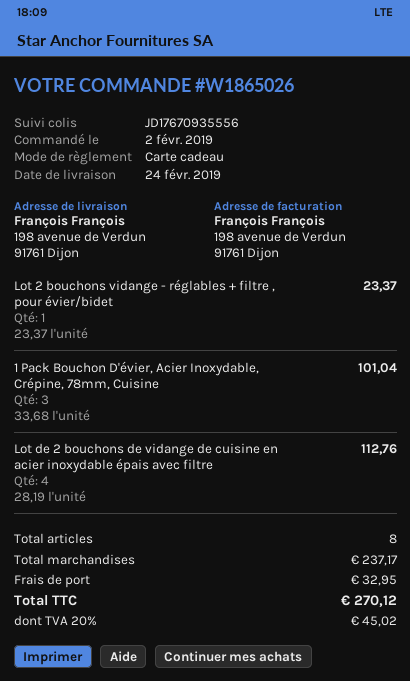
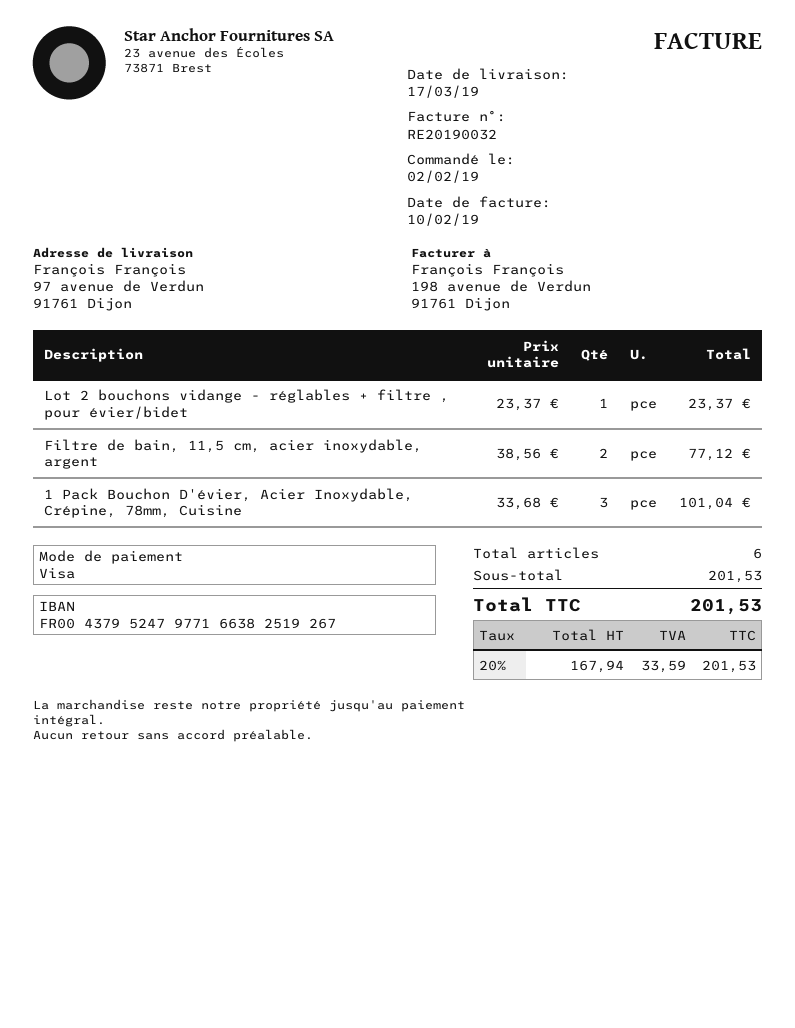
delivery date: 2019-02-24 -> 2019-03-17
payment method: gift card -> Visa
ship to: 198 avenue de Verdun, 91761 Dijon -> 97 avenue de Verdun, 91761 Dijon
Lot de 2 bouchons de vidange de cuisine en acier inoxydable épais avec filtre: 4 x 28.19 = 112.76 -> none
Filtre de bain, 11,5 cm, acier inoxydable, argent: none -> 2 x 38.56 = 77.12
total quantity: 8 -> 6
subtotal: 237.17 -> 201.53
shipping: 32.95 -> none
tax: 20% = 45.02 -> 20% = 33.59
total: 270.12 -> 201.53

